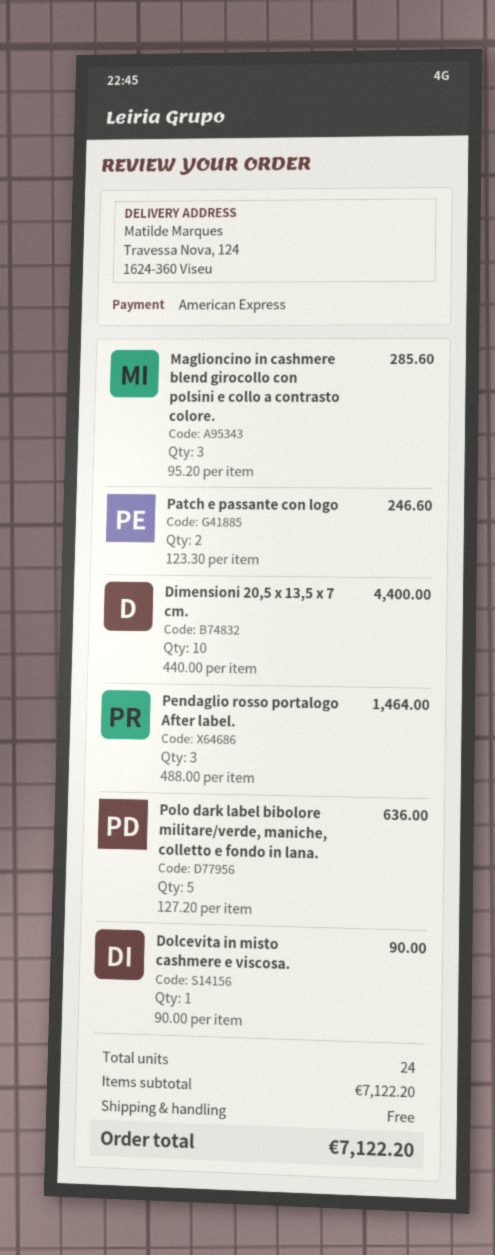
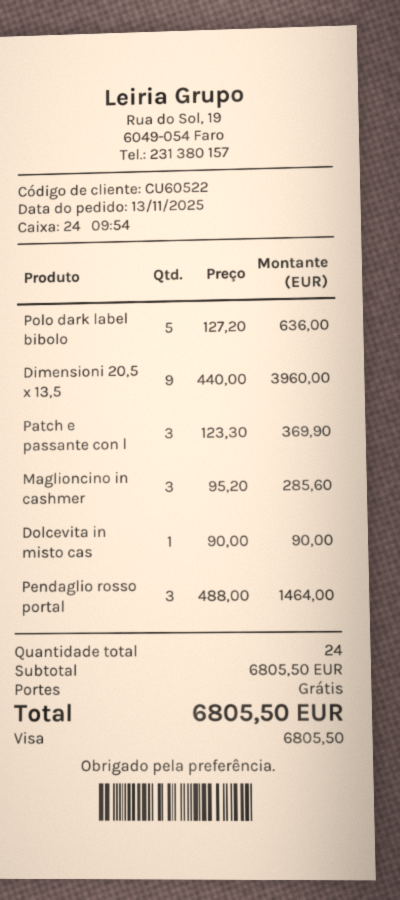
payment method: American Express -> Visa
Patch e passante con logo: 2 x 123.30 = 246.60 -> 3 x 123.30 = 369.90
Dimensioni 20,5 x 13,5 x 7 cm.: 10 x 440.00 = 4400.00 -> 9 x 440.00 = 3960.00
subtotal: 7122.20 -> 6805.50
total: 7122.20 -> 6805.50

